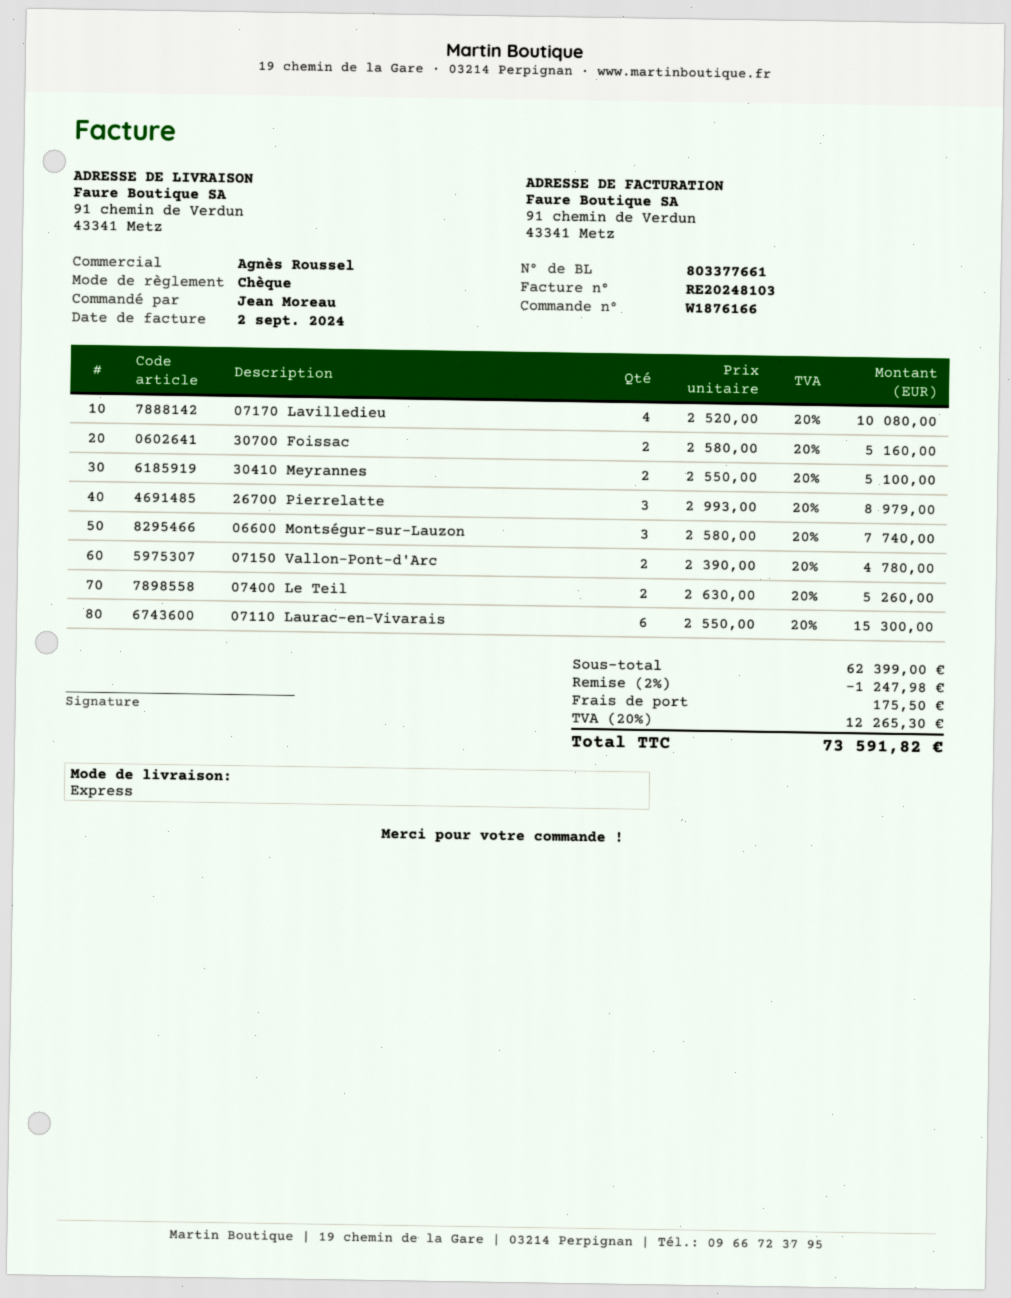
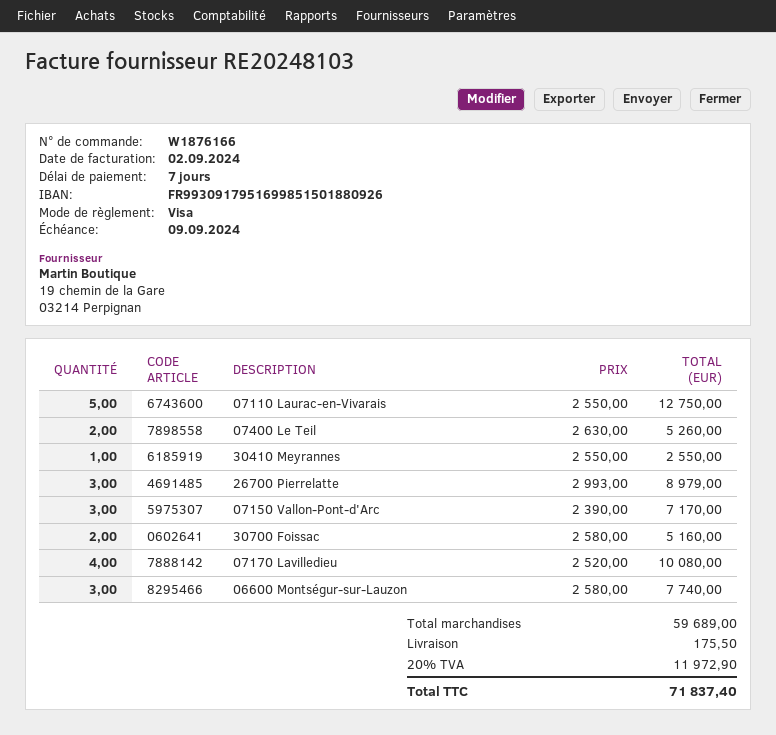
payment method: cheque -> Visa
30410 Meyrannes: 2 x 2550.00 = 5100.00 -> 1 x 2550.00 = 2550.00
07150 Vallon-Pont-d'Arc: 2 x 2390.00 = 4780.00 -> 3 x 2390.00 = 7170.00
07110 Laurac-en-Vivarais: 6 x 2550.00 = 15300.00 -> 5 x 2550.00 = 12750.00
subtotal: 62399.00 -> 59689.00
discount: 2% = 1247.98 -> none
tax: 20% = 12265.30 -> 20% = 11972.90
total: 73591.82 -> 71837.40

